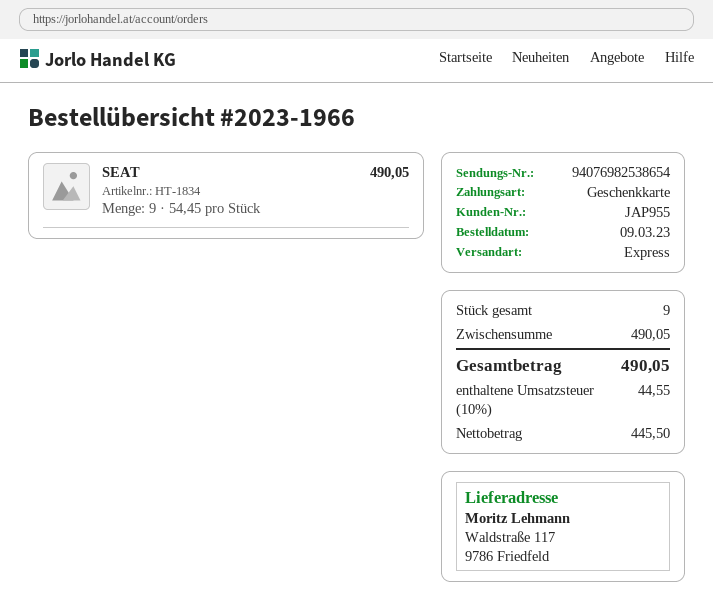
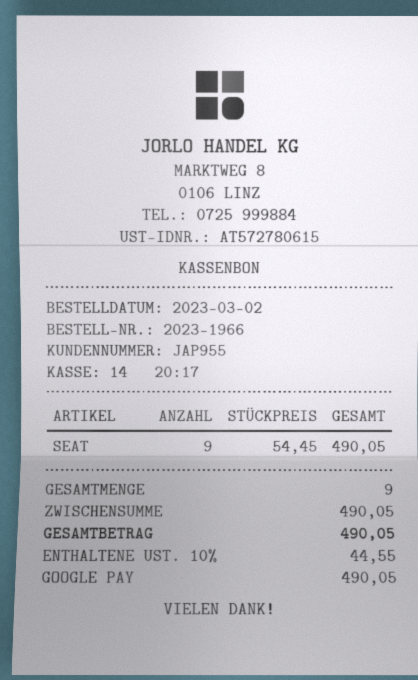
order date: 2023-03-09 -> 2023-03-02
payment method: gift card -> Google Pay

